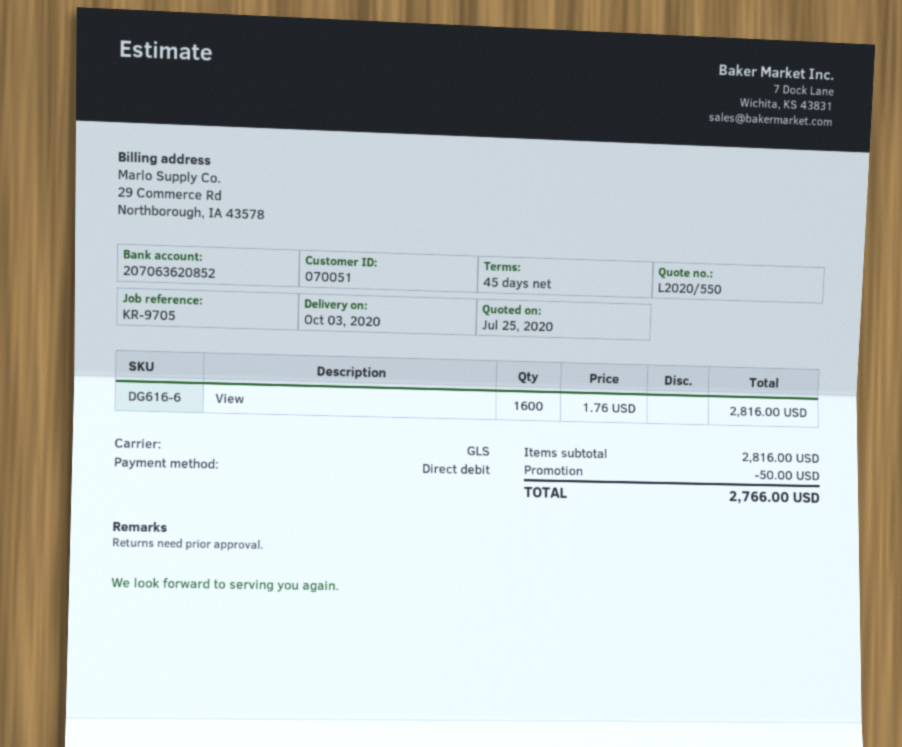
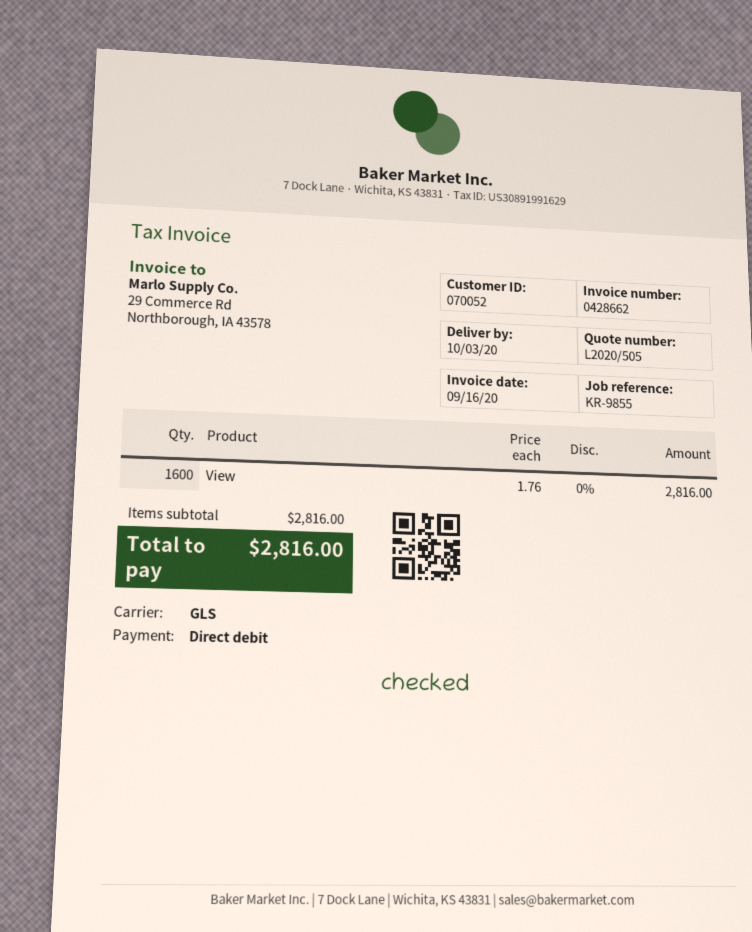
quote number: L2020/550 -> L2020/505
customer number: 070051 -> 070052
reference: KR-9705 -> KR-9855
discount: 50.00 -> none
total: 2766.00 -> 2816.00

